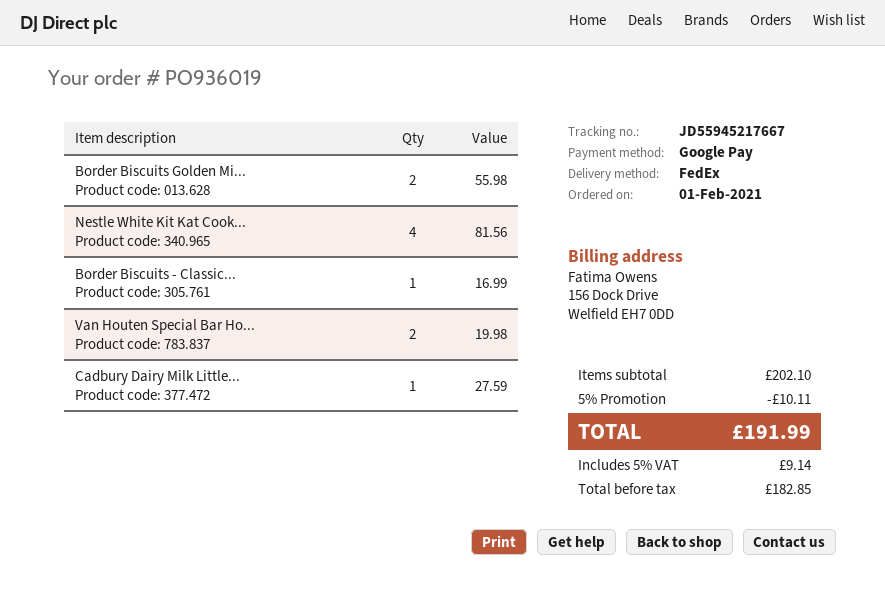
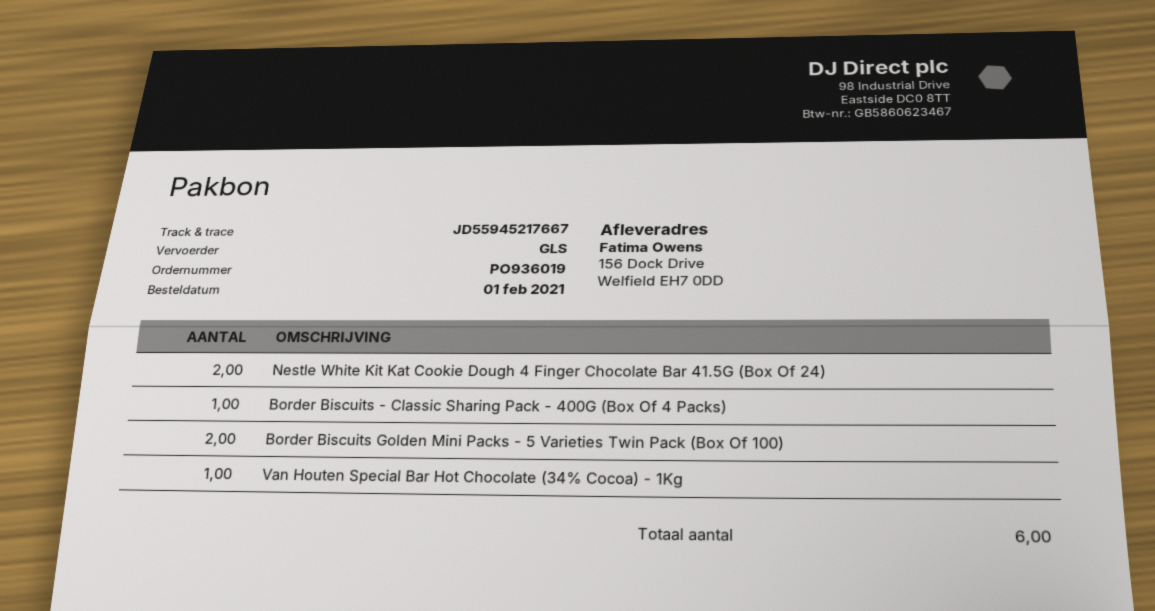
shipping method: FedEx -> GLS
Nestle White Kit Kat Cook...: 4 -> 2
Van Houten Special Bar Ho...: 2 -> 1
Cadbury Dairy Milk Little...: 1 -> none

